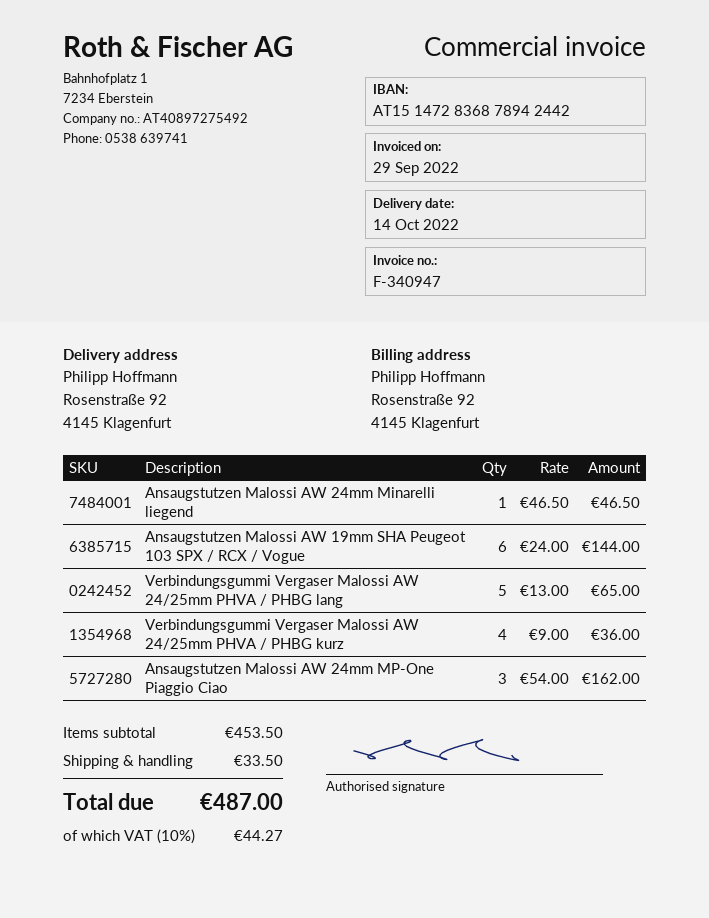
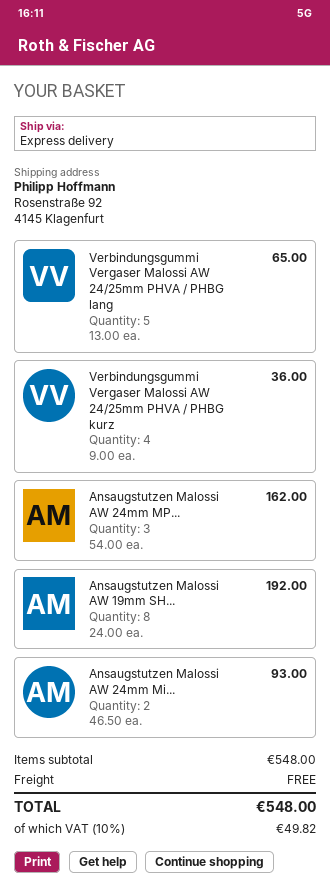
Ansaugstutzen Malossi AW 24mm Minarelli liegend: 1 x 46.50 = 46.50 -> 2 x 46.50 = 93.00
Ansaugstutzen Malossi AW 19mm SHA Peugeot 103 SPX / RCX / Vogue: 6 x 24.00 = 144.00 -> 8 x 24.00 = 192.00
subtotal: 453.50 -> 548.00
shipping: 33.50 -> 0.00
tax: 10% = 44.27 -> 10% = 49.82
total: 487.00 -> 548.00

